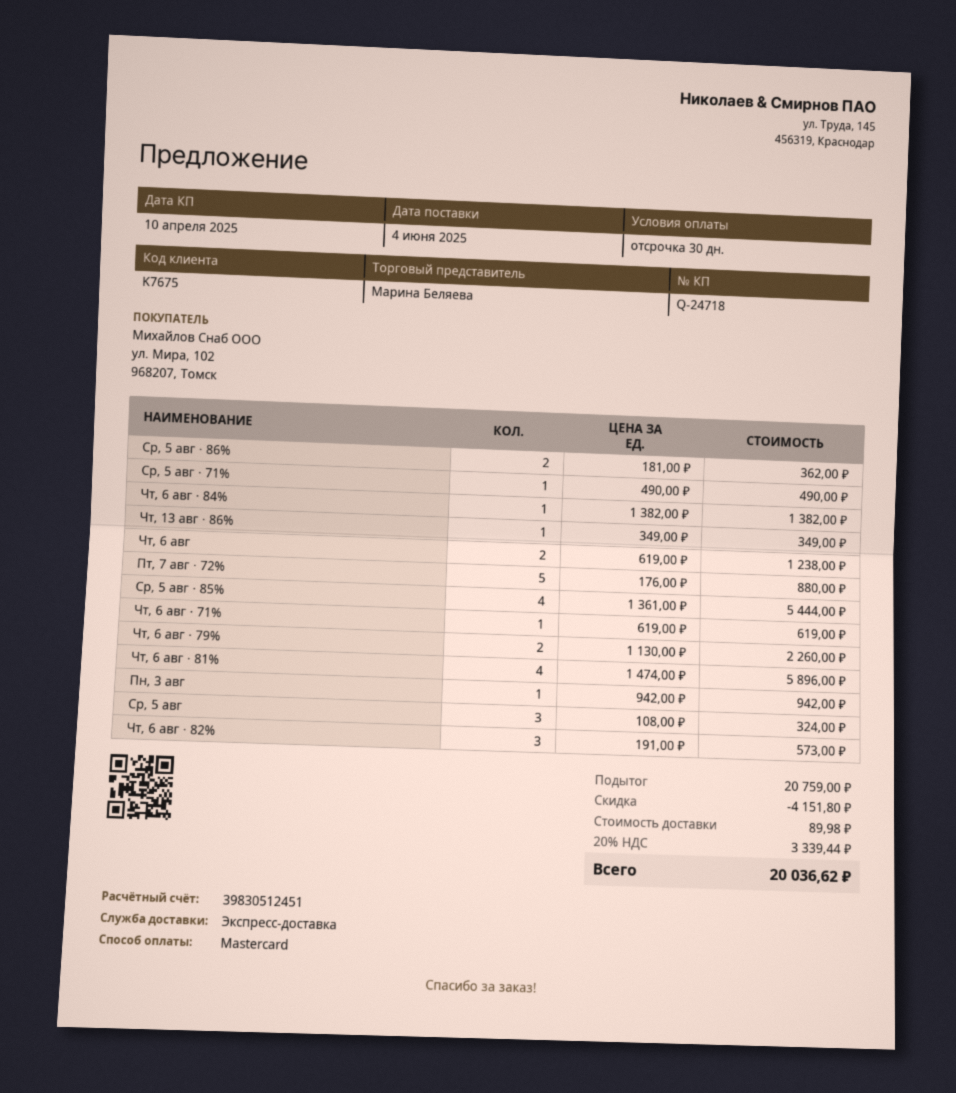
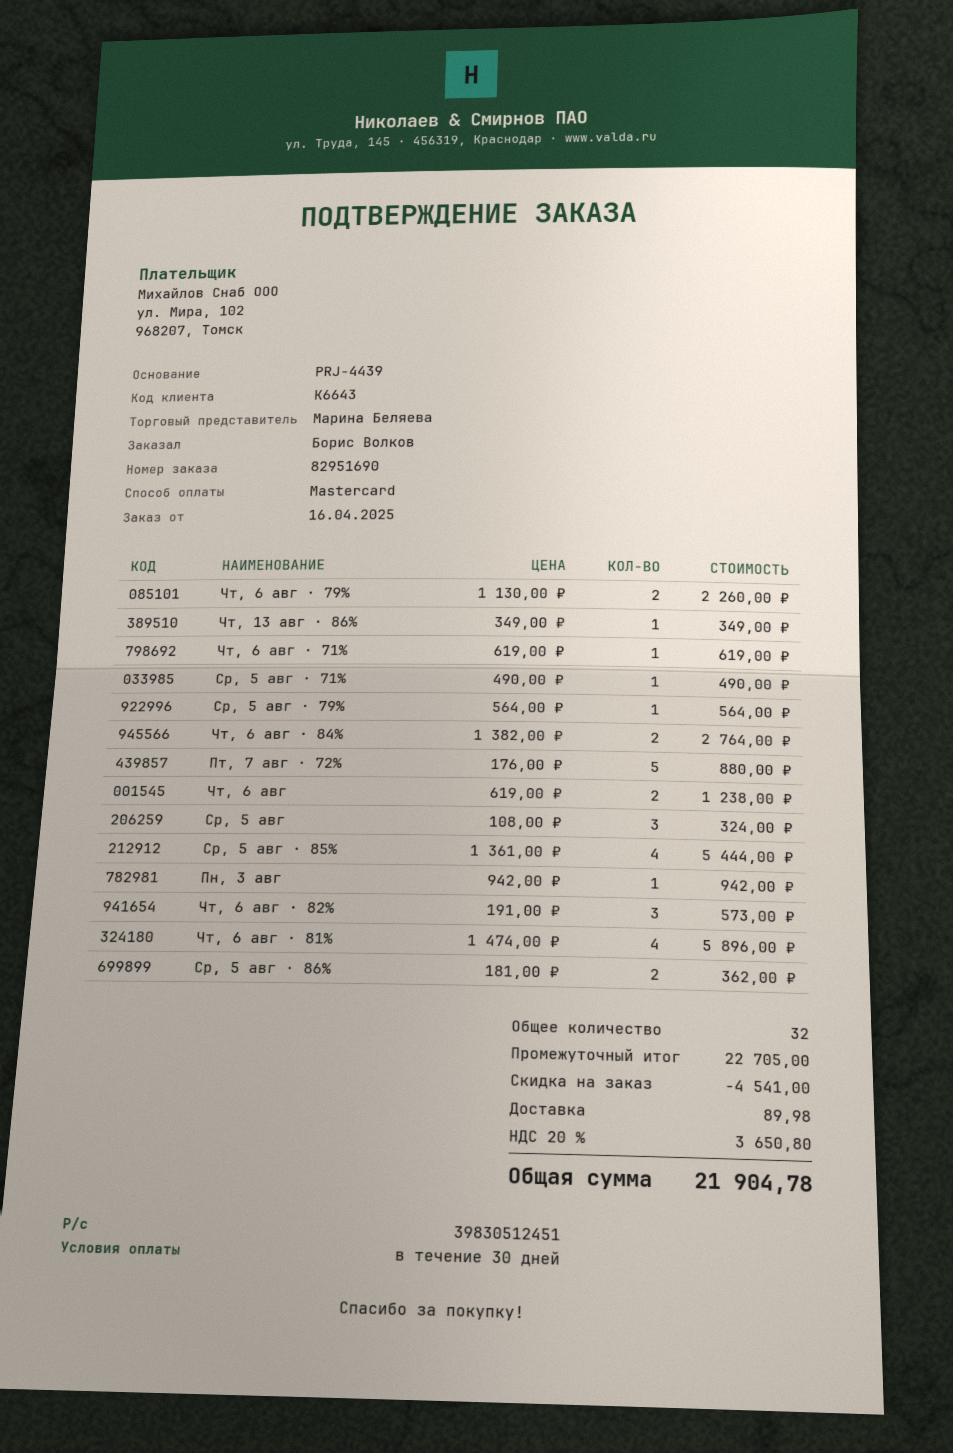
customer number: K7675 -> K6643
Чт, 6 авг · 84%: 1 x 1382.00 = 1382.00 -> 2 x 1382.00 = 2764.00
Ср, 5 авг · 79%: none -> 1 x 564.00 = 564.00
subtotal: 20759.00 -> 22705.00
discount: 4151.80 -> 4541.00
tax: 20% = 3339.44 -> 20% = 3650.80
total: 20036.62 -> 21904.78

